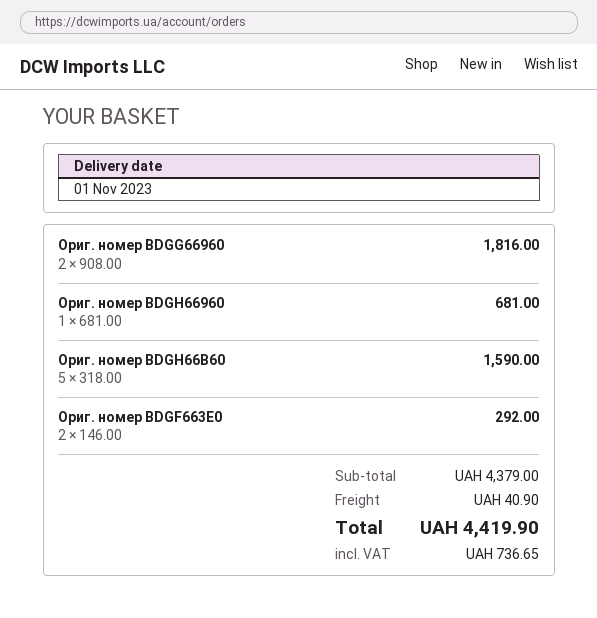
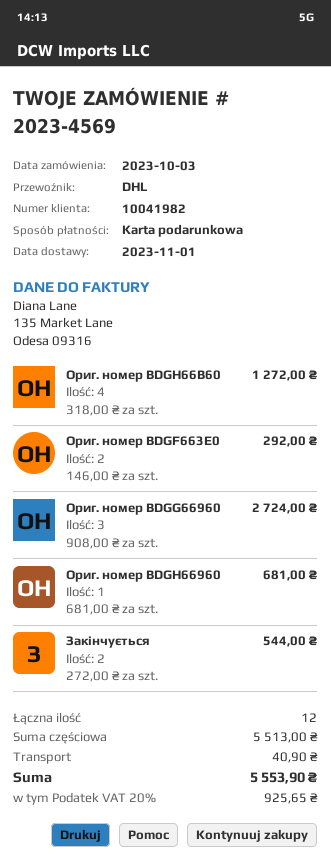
Ориг. номер BDGG66960: 2 x 908.00 = 1816.00 -> 3 x 908.00 = 2724.00
Ориг. номер BDGH66B60: 5 x 318.00 = 1590.00 -> 4 x 318.00 = 1272.00
Закінчується: none -> 2 x 272.00 = 544.00
subtotal: 4379.00 -> 5513.00
tax: 736.65 -> 925.65
total: 4419.90 -> 5553.90

